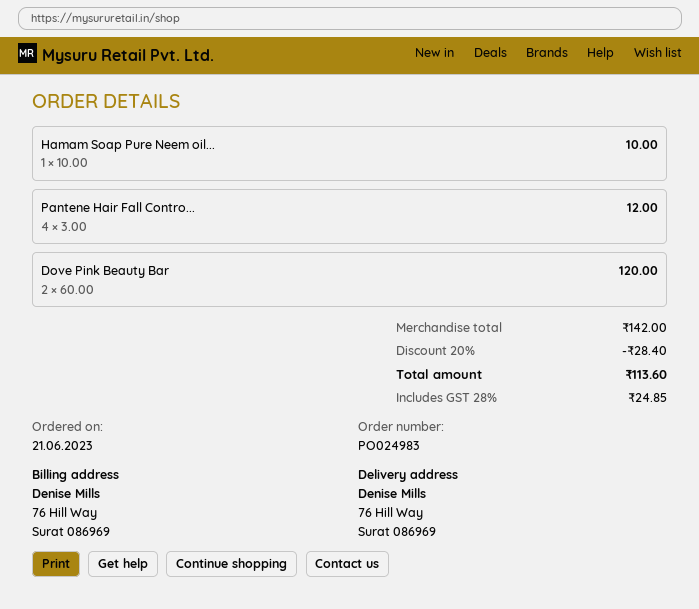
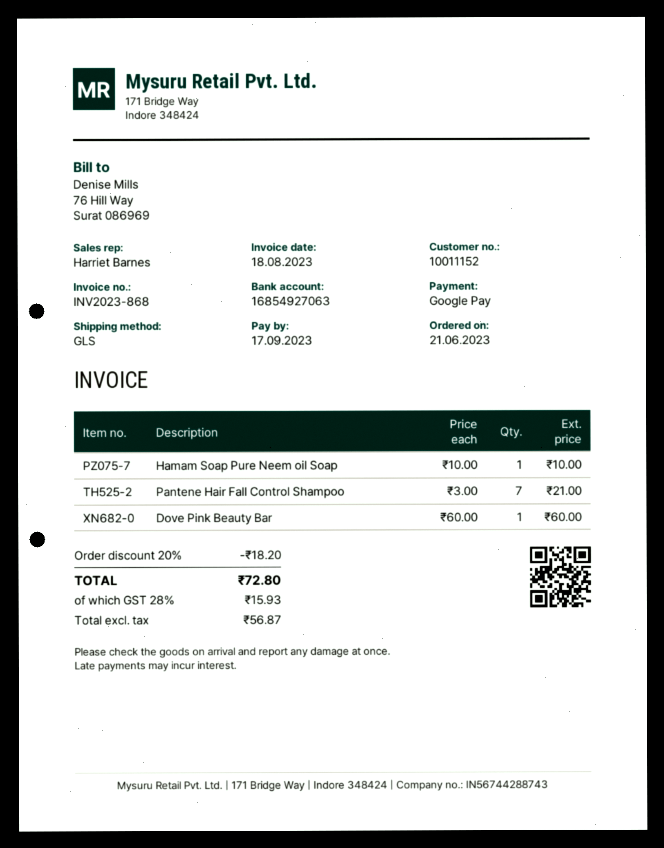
Pantene Hair Fall Contro...: 4 x 3.00 = 12.00 -> 7 x 3.00 = 21.00
Dove Pink Beauty Bar: 2 x 60.00 = 120.00 -> 1 x 60.00 = 60.00
discount: 20% = 28.40 -> 20% = 18.20
tax: 28% = 24.85 -> 28% = 15.93
total: 113.60 -> 72.80

